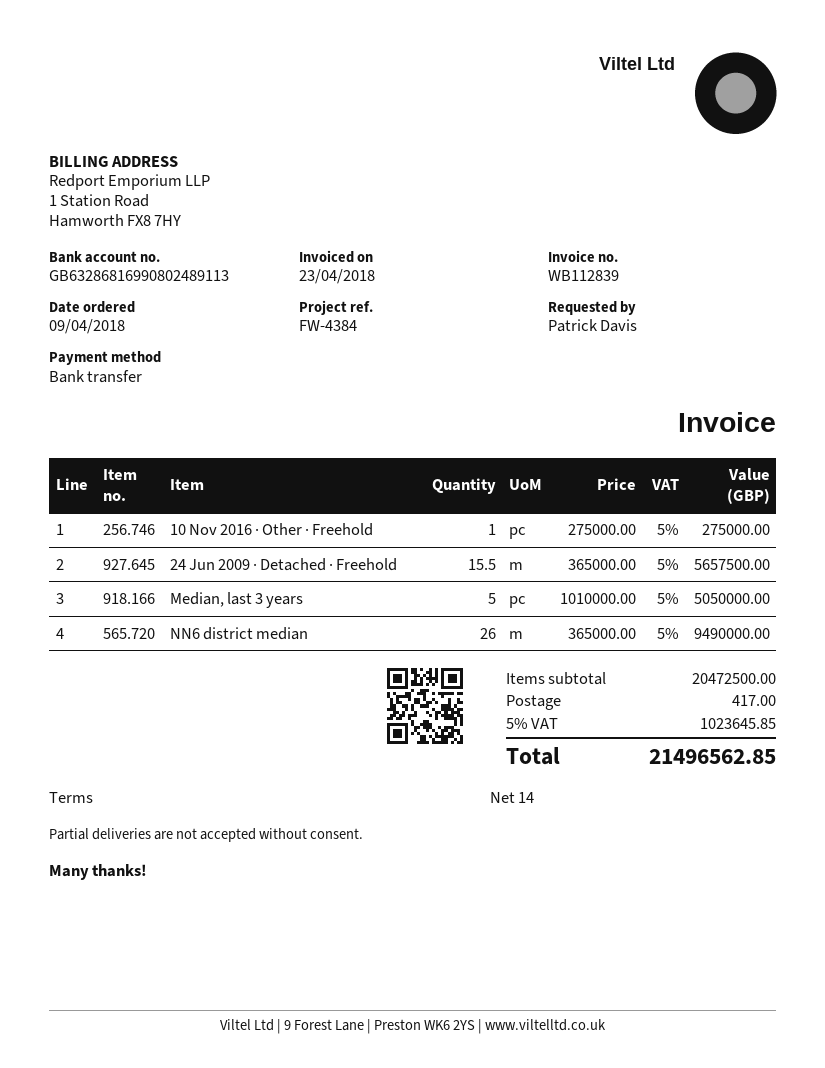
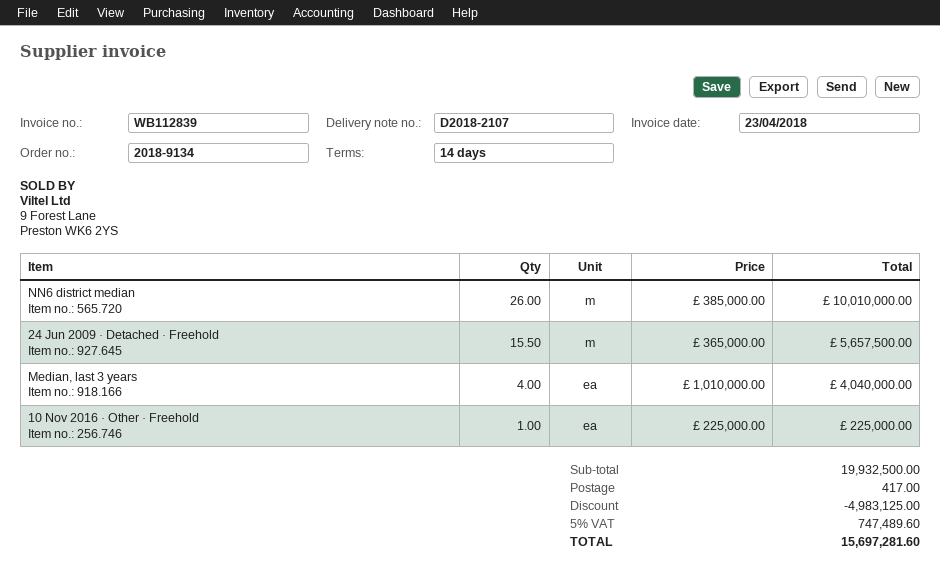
10 Nov 2016 · Other · Freehold: 1 x 275000.00 = 275000.00 -> 1 x 225000.00 = 225000.00
Median, last 3 years: 5 x 1010000.00 = 5050000.00 -> 4 x 1010000.00 = 4040000.00
NN6 district median: 26 x 365000.00 = 9490000.00 -> 26 x 385000.00 = 10010000.00
subtotal: 20472500.00 -> 19932500.00
discount: none -> 4983125.00
tax: 5% = 1023645.85 -> 5% = 747489.60
total: 21496562.85 -> 15697281.60

